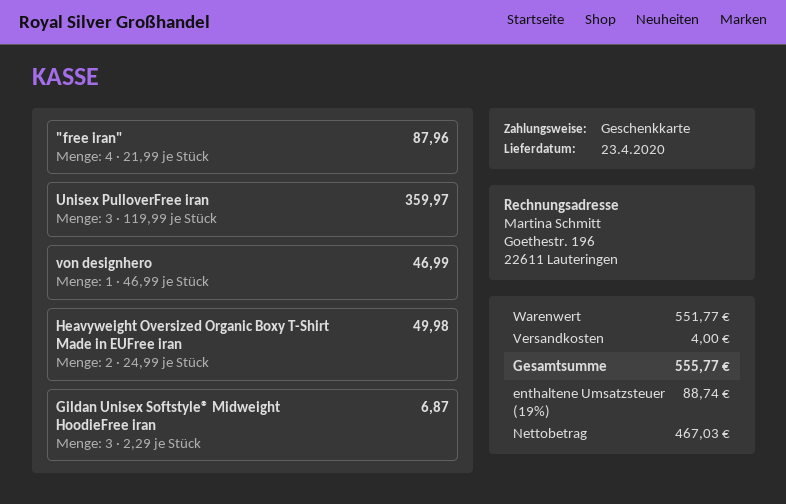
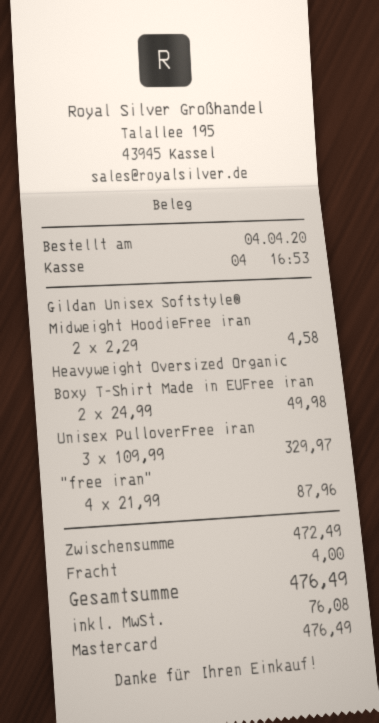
payment method: gift card -> Mastercard
Unisex PulloverFree iran: 3 x 119.99 = 359.97 -> 3 x 109.99 = 329.97
von designhero: 1 x 46.99 = 46.99 -> none
Gildan Unisex Softstyle® Midweight HoodieFree iran: 3 x 2.29 = 6.87 -> 2 x 2.29 = 4.58
subtotal: 551.77 -> 472.49
tax: 88.74 -> 76.08
total: 555.77 -> 476.49

